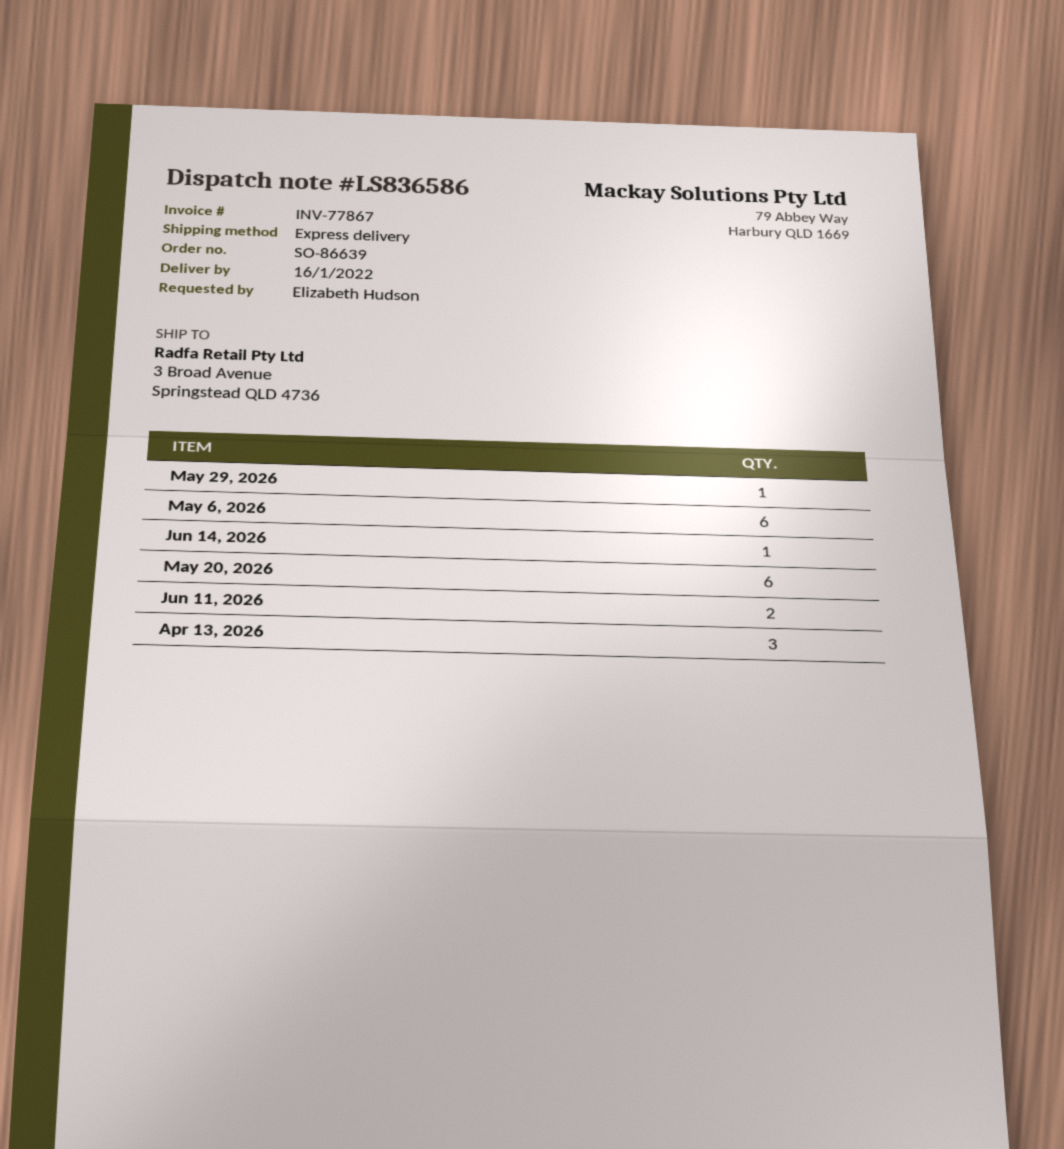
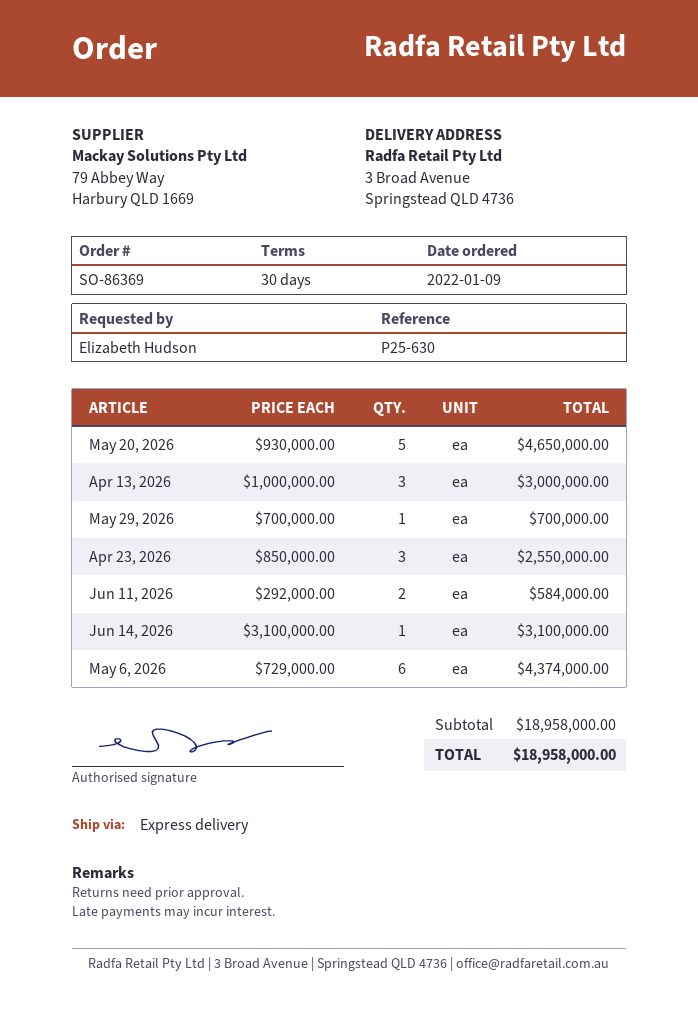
order number: SO-86639 -> SO-86369
May 20, 2026: 6 -> 5
Apr 23, 2026: none -> 3

